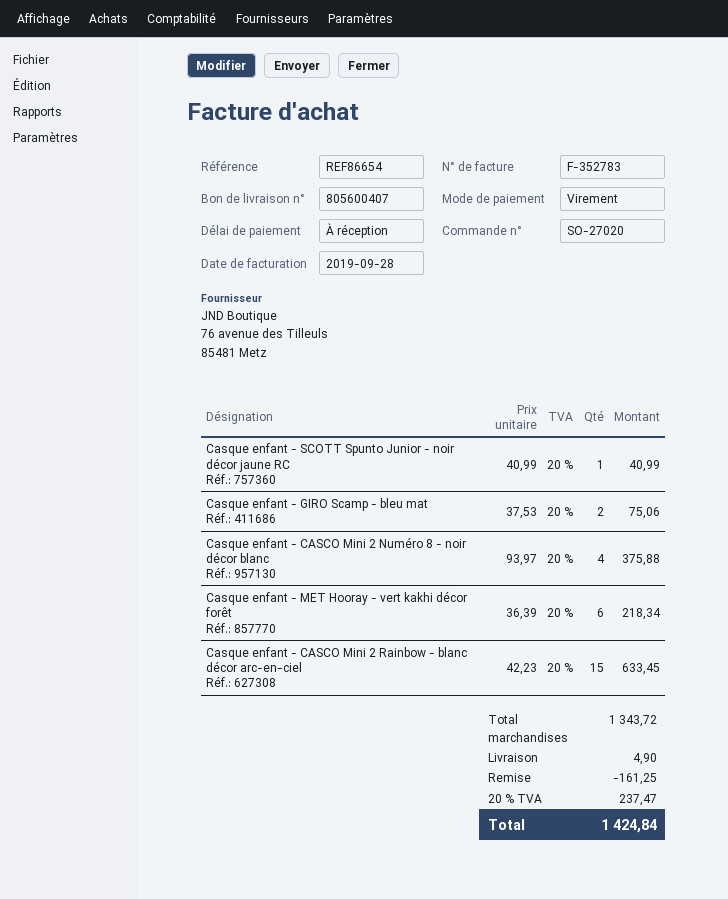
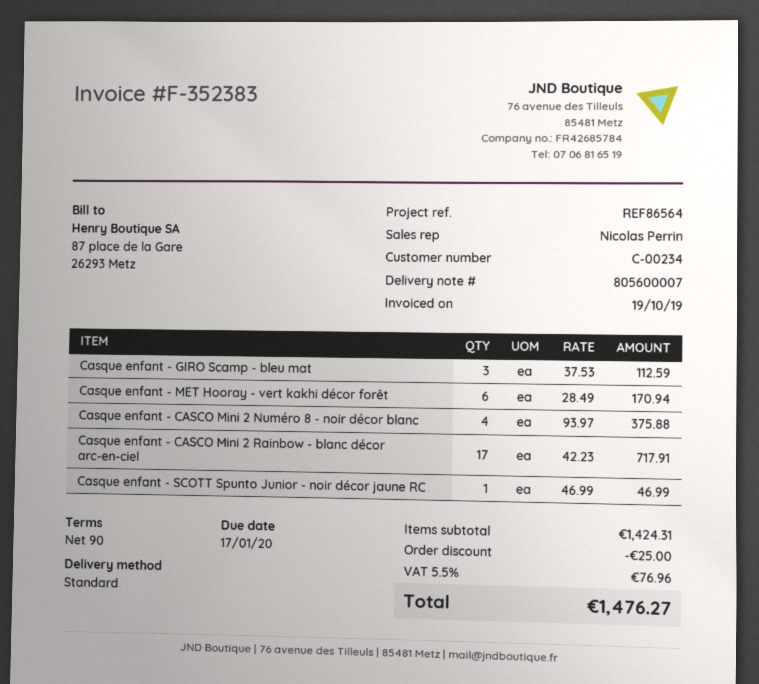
delivery note number: 805600407 -> 805600007
invoice number: F-352783 -> F-352383
invoice date: 2019-09-28 -> 2019-10-19
payment terms: on receipt -> 90 days
reference: REF86654 -> REF86564
Casque enfant - SCOTT Spunto Junior - noir décor jaune RC: 1 x 40.99 = 40.99 -> 1 x 46.99 = 46.99
Casque enfant - GIRO Scamp - bleu mat: 2 x 37.53 = 75.06 -> 3 x 37.53 = 112.59
Casque enfant - MET Hooray - vert kakhi décor forêt: 6 x 36.39 = 218.34 -> 6 x 28.49 = 170.94
Casque enfant - CASCO Mini 2 Rainbow - blanc décor arc-en-ciel: 15 x 42.23 = 633.45 -> 17 x 42.23 = 717.91
subtotal: 1343.72 -> 1424.31
discount: 161.25 -> 25.00
shipping: 4.90 -> none
tax: 20% = 237.47 -> 5.5% = 76.96
total: 1424.84 -> 1476.27

